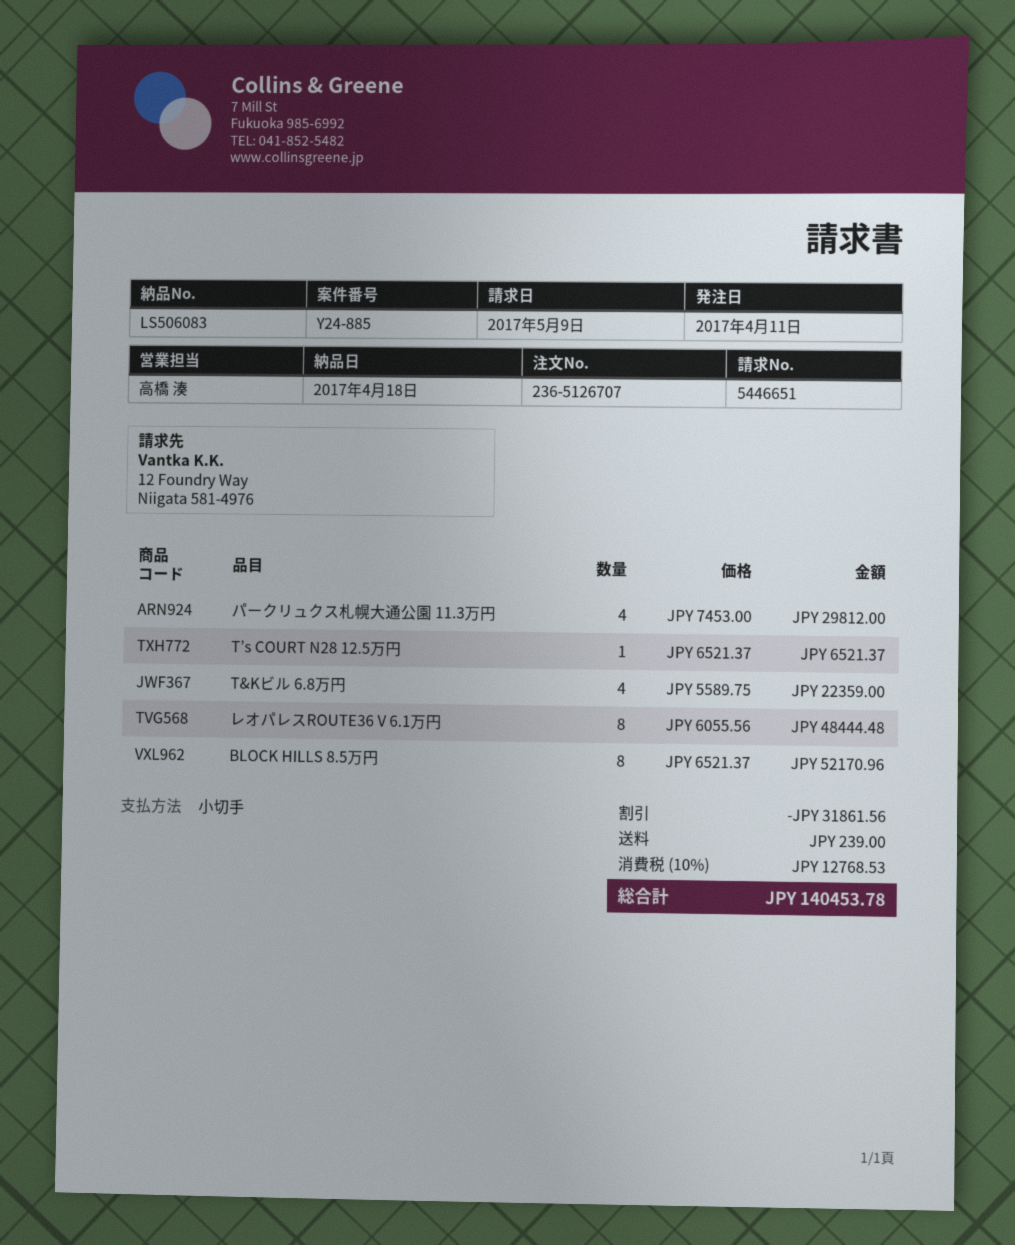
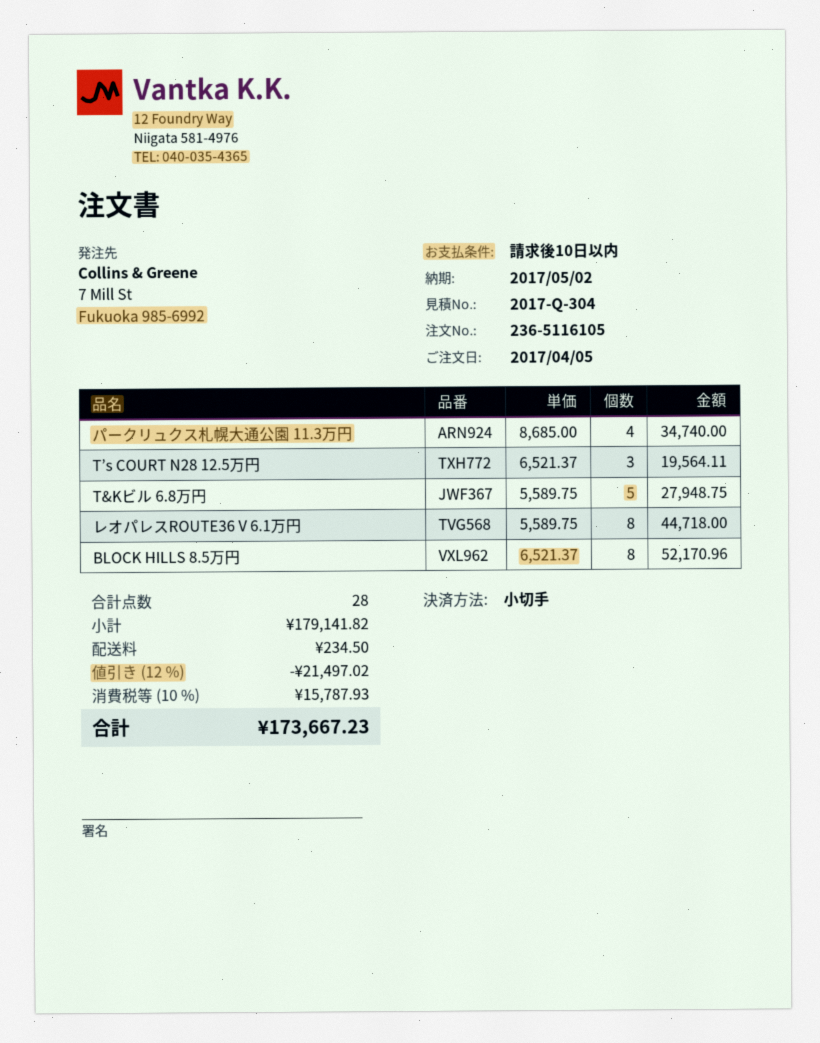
order number: 236-5126707 -> 236-5116105
order date: 2017-04-11 -> 2017-04-05
delivery date: 2017-04-18 -> 2017-05-02
パークリュクス札幌大通公園 11.3万円: 4 x 7453.00 = 29812.00 -> 4 x 8685.00 = 34740.00
T’s COURT N28 12.5万円: 1 x 6521.37 = 6521.37 -> 3 x 6521.37 = 19564.11
T&Kビル 6.8万円: 4 x 5589.75 = 22359.00 -> 5 x 5589.75 = 27948.75
レオパレスROUTE36 V 6.1万円: 8 x 6055.56 = 48444.48 -> 8 x 5589.75 = 44718.00
discount: 31861.56 -> 21497.02
shipping: 239.00 -> 234.50
tax: 10% = 12768.53 -> 10% = 15787.93
total: 140453.78 -> 173667.23

